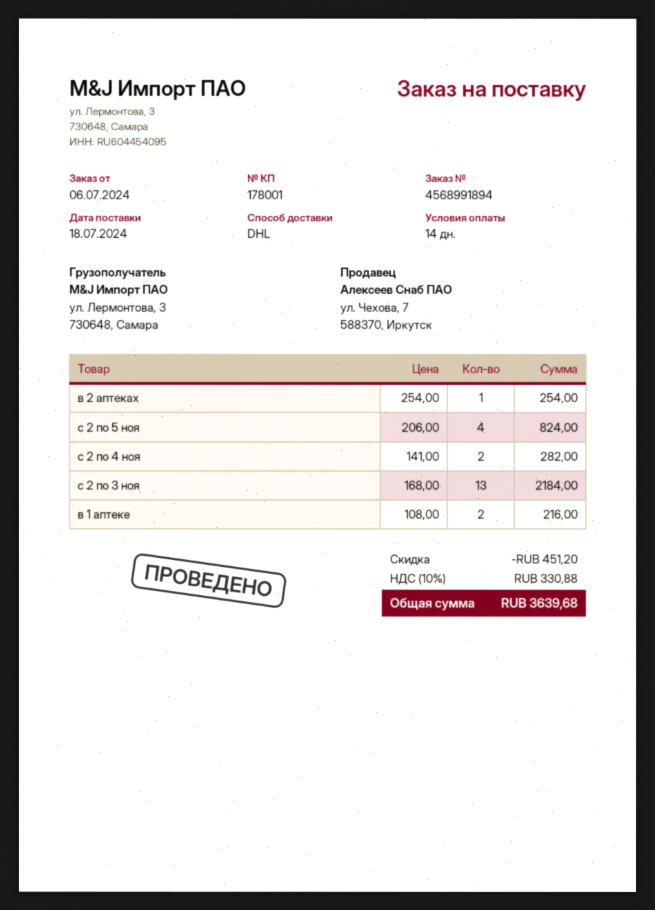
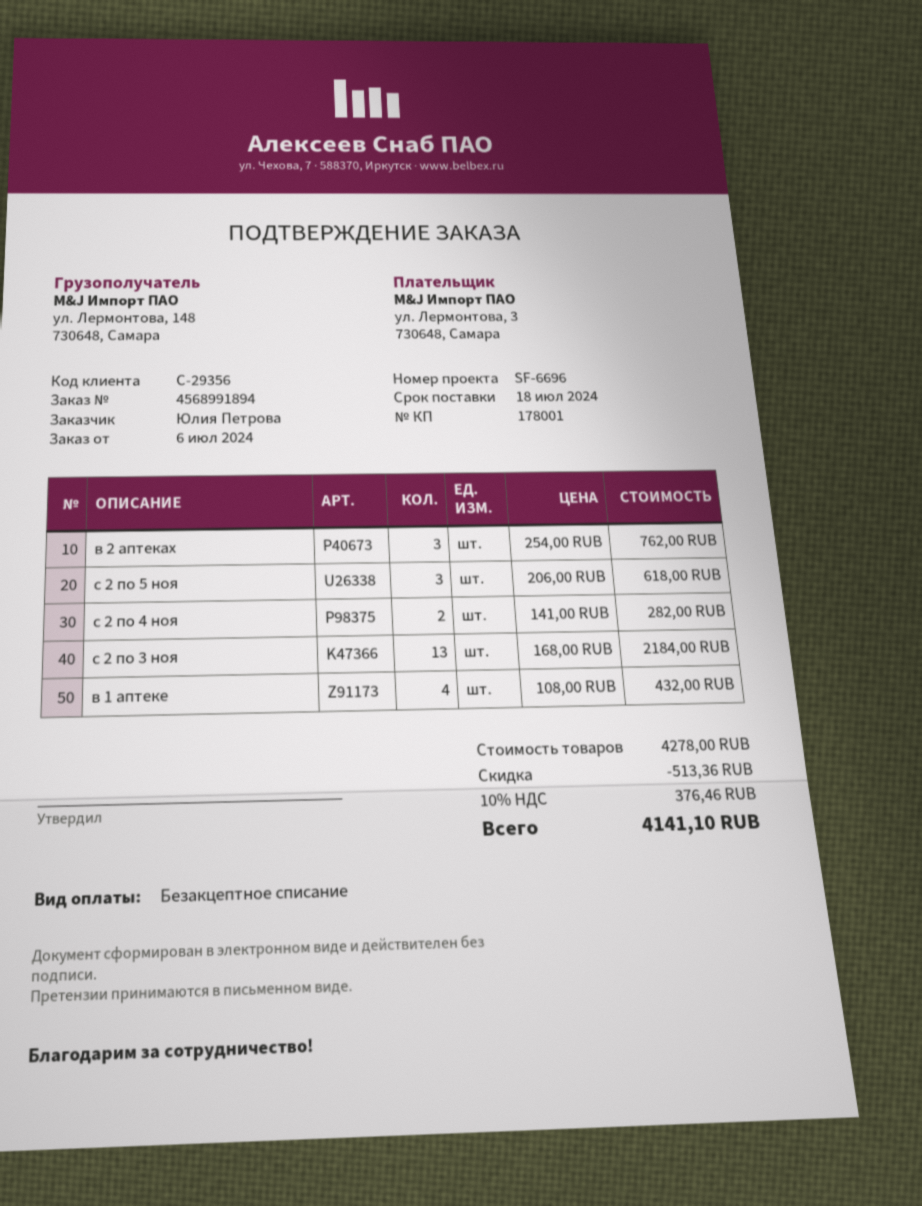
ship to: ул. Лермонтова, 3, 730648, Самара -> ул. Лермонтова, 148, 730648, Самара
в 2 аптеках: 1 x 254.00 = 254.00 -> 3 x 254.00 = 762.00
с 2 по 5 ноя: 4 x 206.00 = 824.00 -> 3 x 206.00 = 618.00
в 1 аптеке: 2 x 108.00 = 216.00 -> 4 x 108.00 = 432.00
discount: 451.20 -> 513.36
tax: 10% = 330.88 -> 10% = 376.46
total: 3639.68 -> 4141.10

